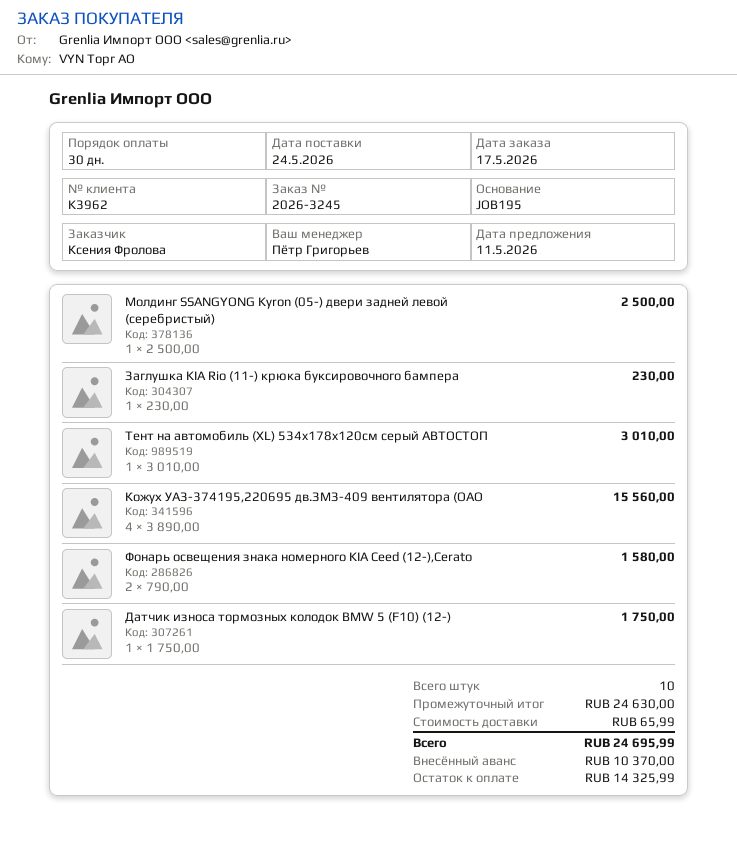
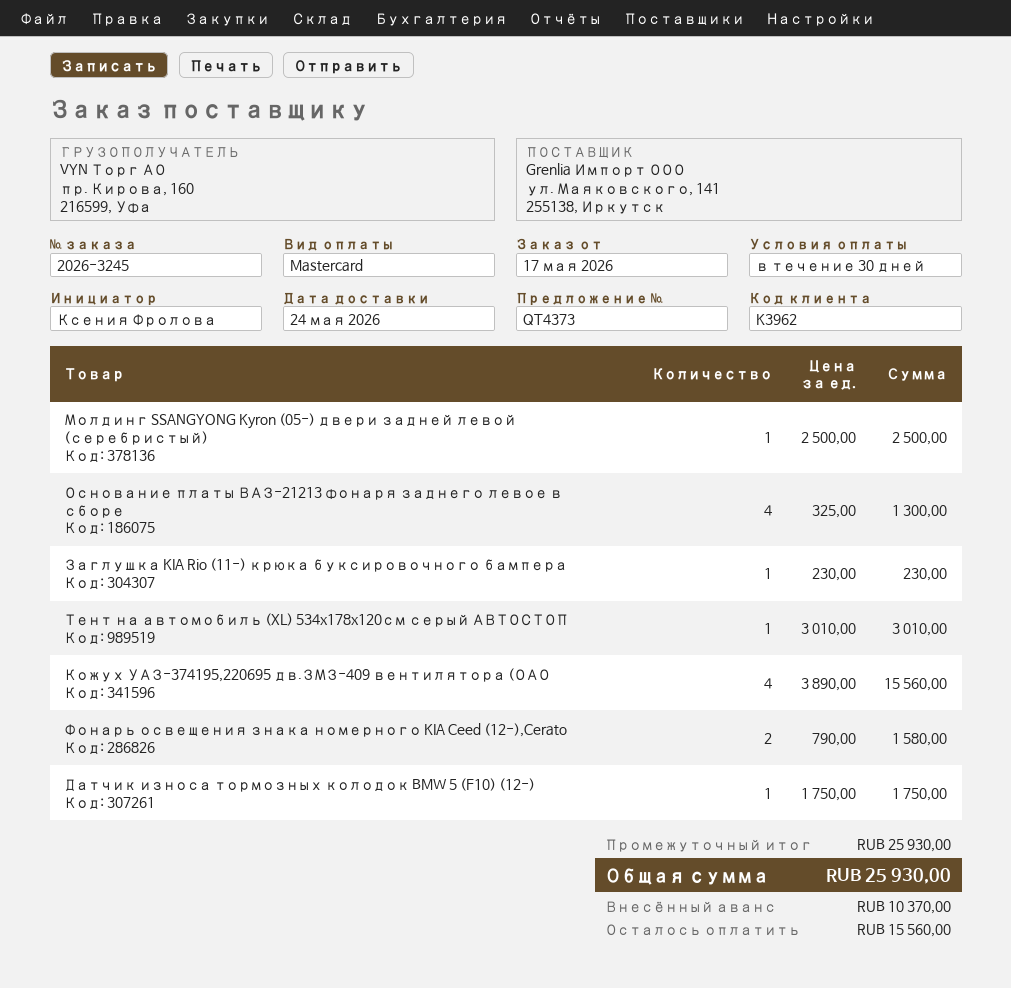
Основание платы ВАЗ-21213 фонаря заднего левое в сборе: none -> 4 x 325.00 = 1300.00
subtotal: 24630.00 -> 25930.00
shipping: 65.99 -> none
total: 24695.99 -> 25930.00
balance: 14325.99 -> 15560.00

